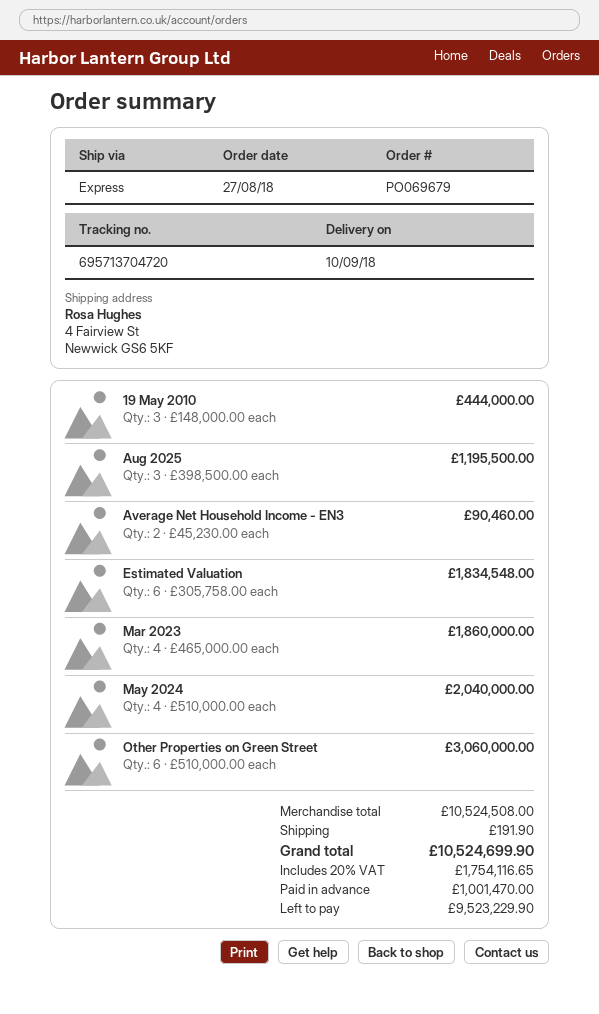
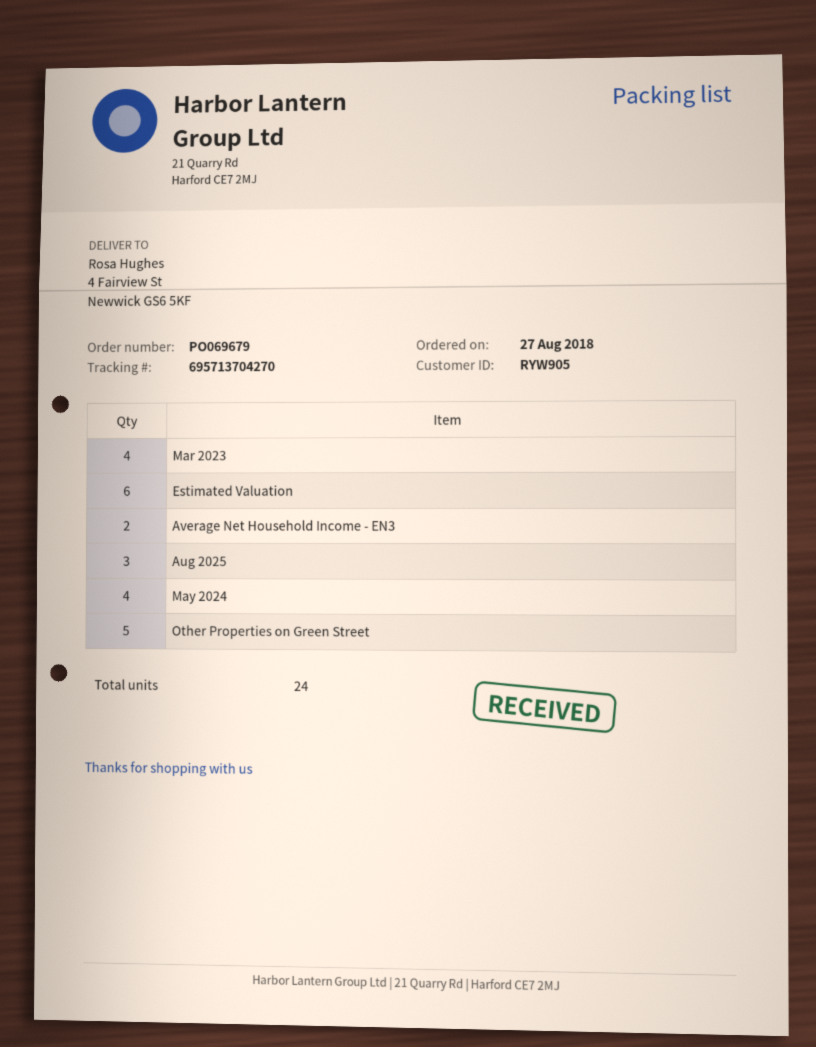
tracking number: 695713704720 -> 695713704270
19 May 2010: 3 -> none
Other Properties on Green Street: 6 -> 5

